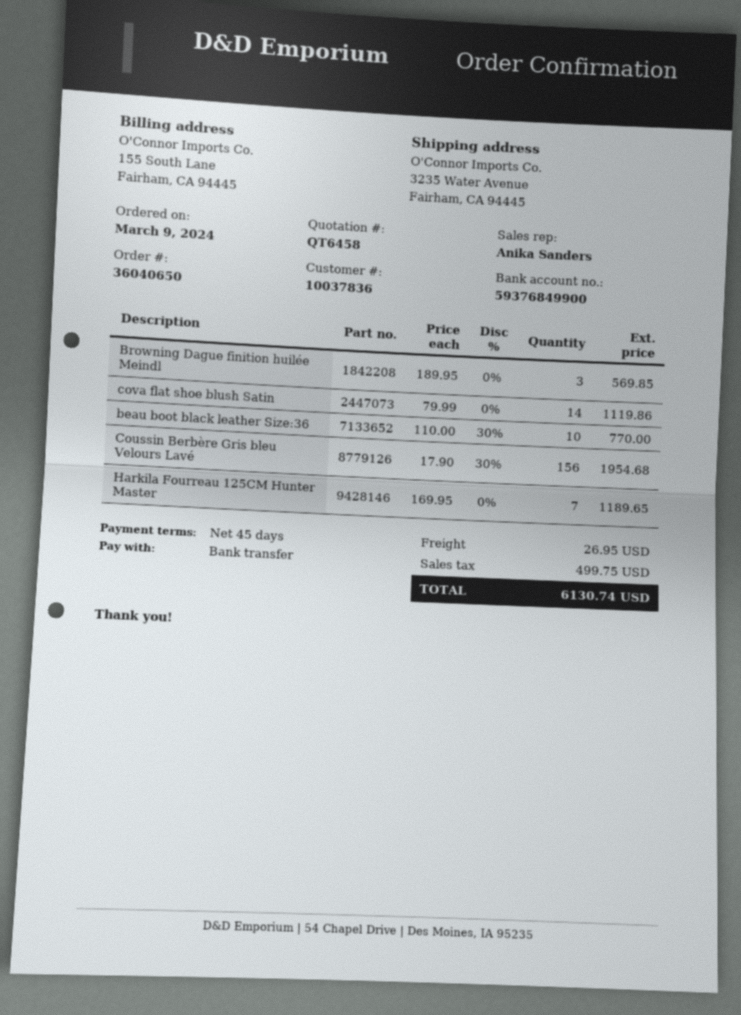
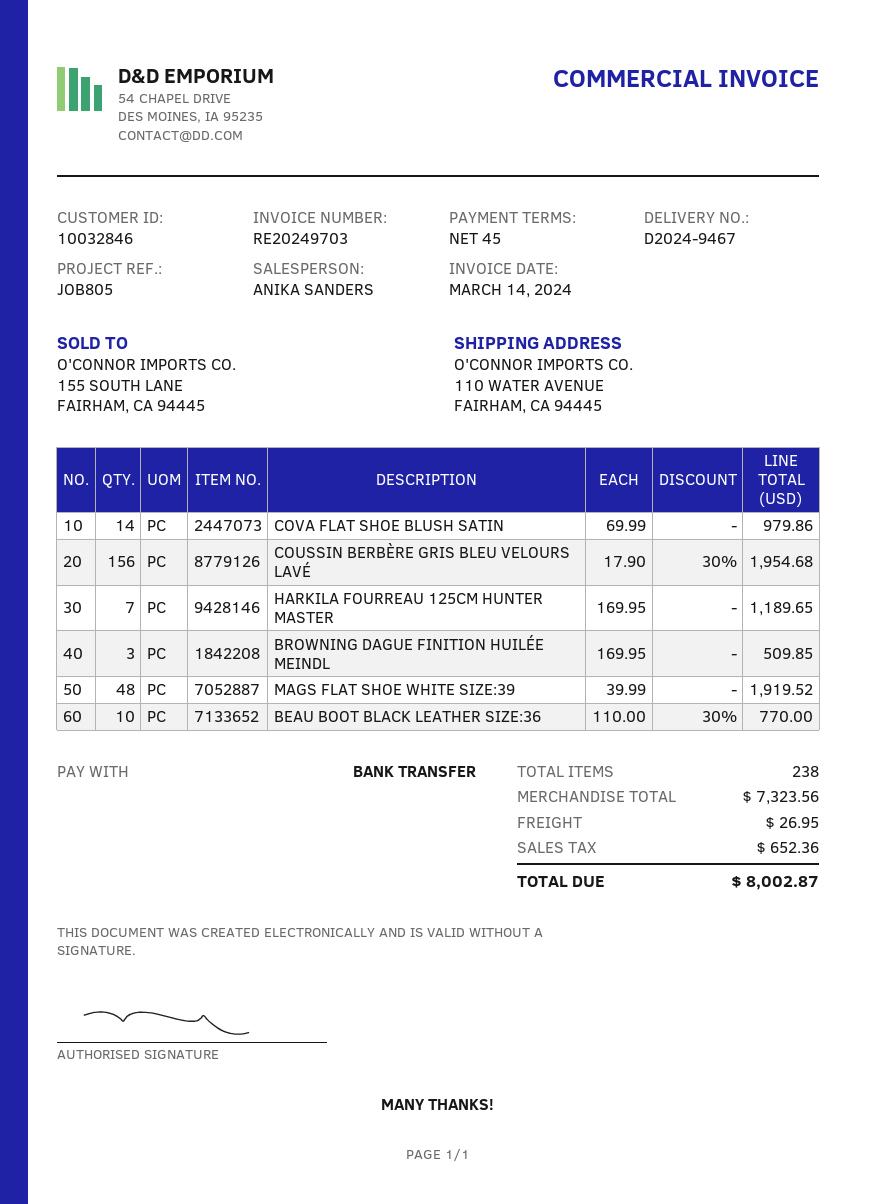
customer number: 10037836 -> 10032846
ship to: 3235 Water Avenue, Fairham, CA 94445 -> 110 WATER AVENUE, FAIRHAM, CA 94445
Browning Dague finition huilée Meindl: 3 x 189.95 = 569.85 -> 3 x 169.95 = 509.85
cova flat shoe blush Satin: 14 x 79.99 = 1119.86 -> 14 x 69.99 = 979.86
MAGS FLAT SHOE WHITE SIZE:39: none -> 48 x 39.99 = 1919.52
tax: 499.75 -> 652.36
total: 6130.74 -> 8002.87

